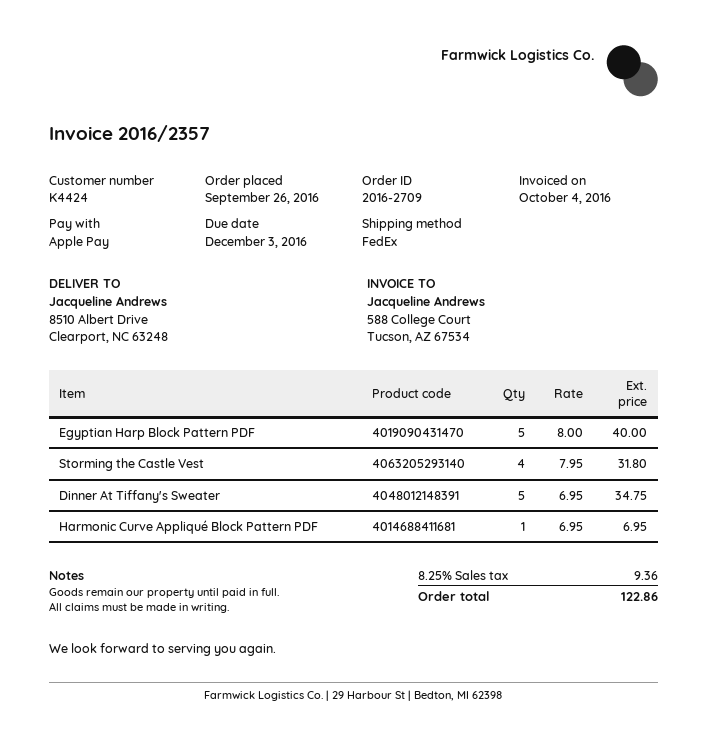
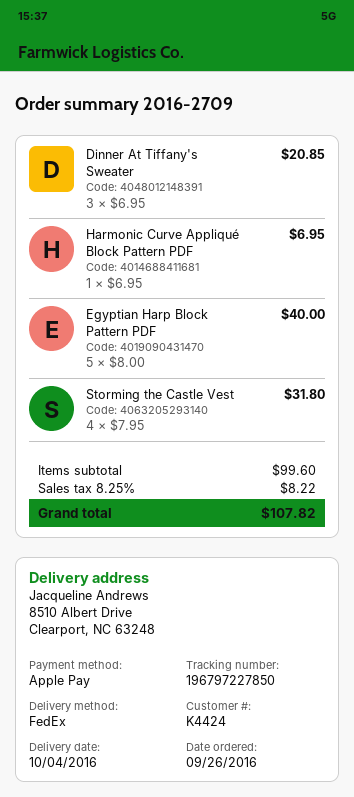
Dinner At Tiffany's Sweater: 5 x 6.95 = 34.75 -> 3 x 6.95 = 20.85
tax: 8.25% = 9.36 -> 8.25% = 8.22
total: 122.86 -> 107.82

